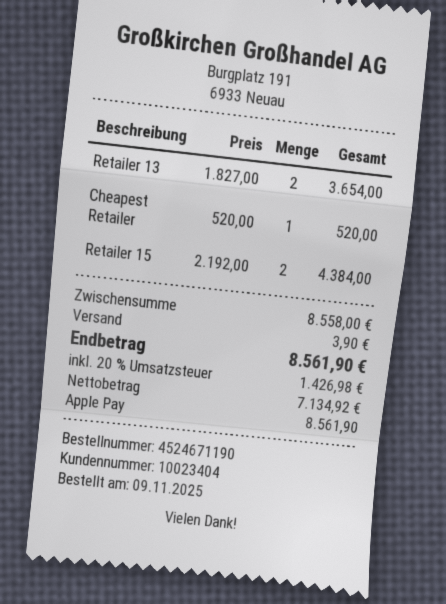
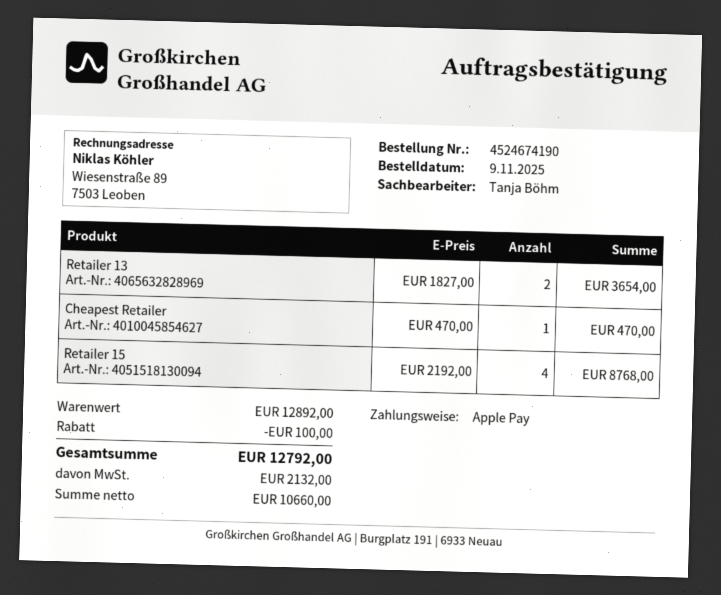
order number: 4524671190 -> 4524674190
Cheapest Retailer: 1 x 520.00 = 520.00 -> 1 x 470.00 = 470.00
Retailer 15: 2 x 2192.00 = 4384.00 -> 4 x 2192.00 = 8768.00
subtotal: 8558.00 -> 12892.00
discount: none -> 100.00
shipping: 3.90 -> none
net: 7134.92 -> 10660.00
tax: 1426.98 -> 2132.00
total: 8561.90 -> 12792.00

